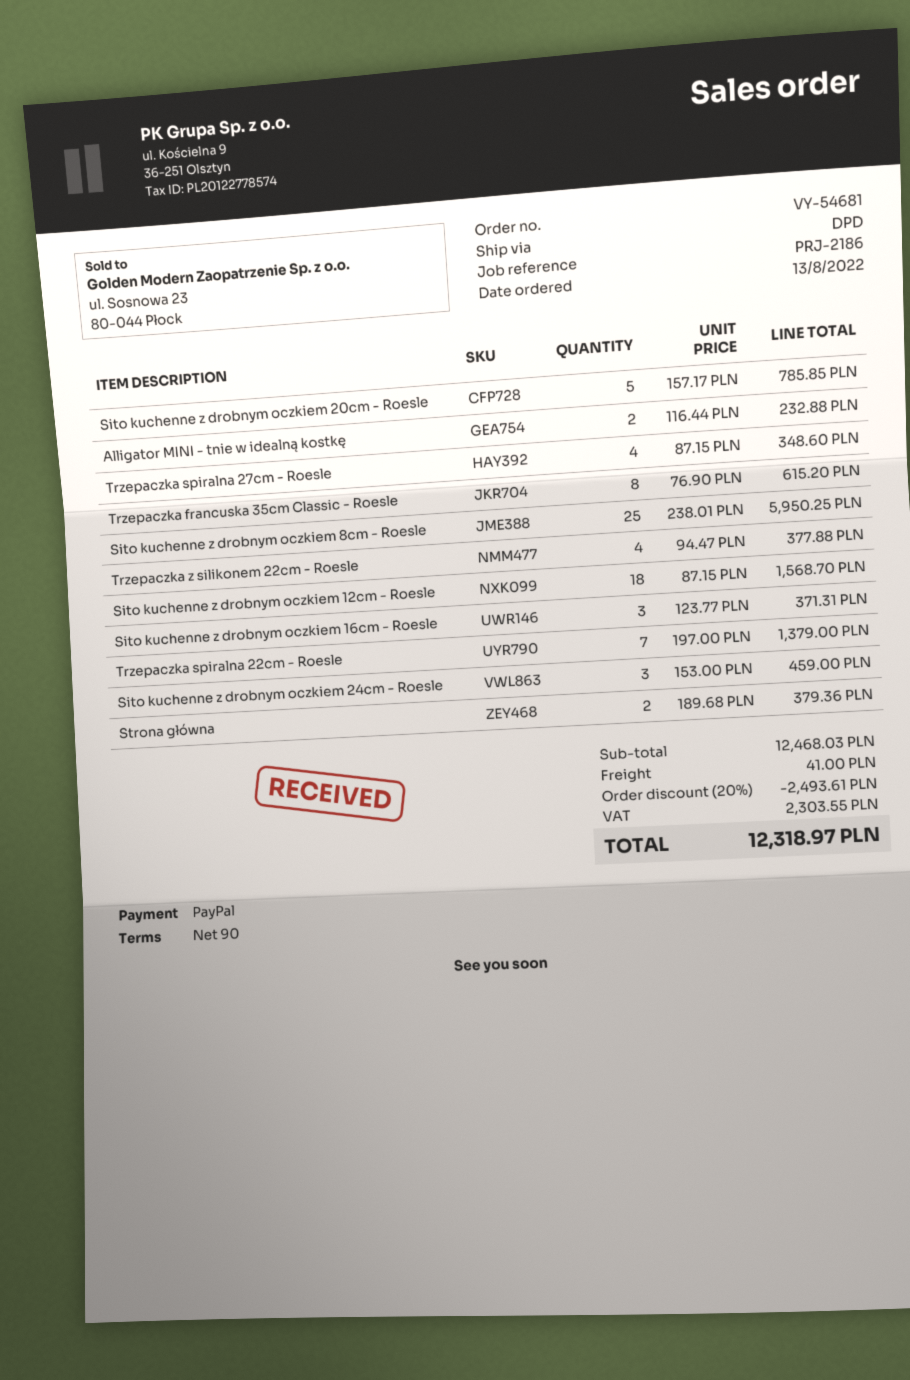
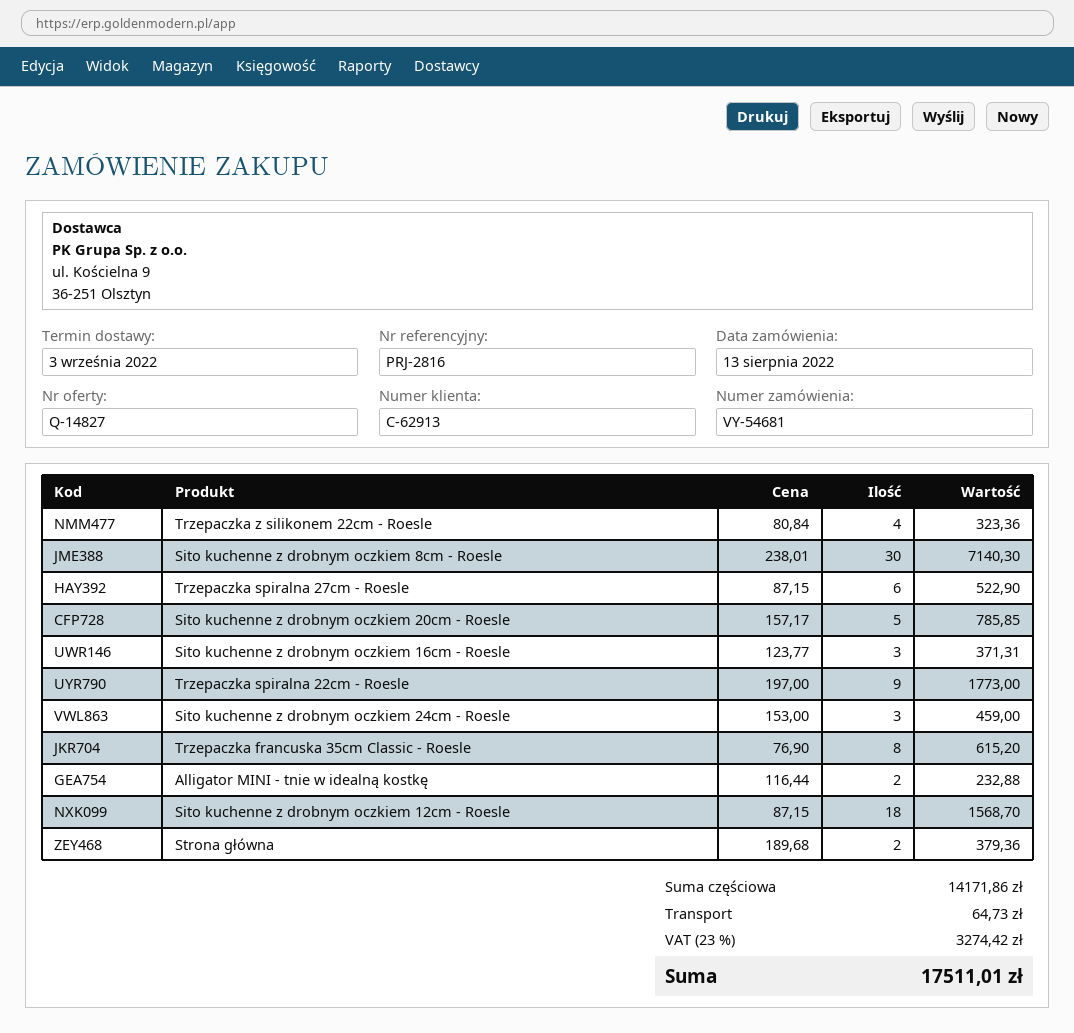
reference: PRJ-2186 -> PRJ-2816
Trzepaczka spiralna 27cm - Roesle: 4 x 87.15 = 348.60 -> 6 x 87.15 = 522.90
Sito kuchenne z drobnym oczkiem 8cm - Roesle: 25 x 238.01 = 5950.25 -> 30 x 238.01 = 7140.30
Trzepaczka z silikonem 22cm - Roesle: 4 x 94.47 = 377.88 -> 4 x 80.84 = 323.36
Trzepaczka spiralna 22cm - Roesle: 7 x 197.00 = 1379.00 -> 9 x 197.00 = 1773.00
subtotal: 12468.03 -> 14171.86
discount: 20% = 2493.61 -> none
shipping: 41.00 -> 64.73
tax: 2303.55 -> 3274.42
total: 12318.97 -> 17511.01

